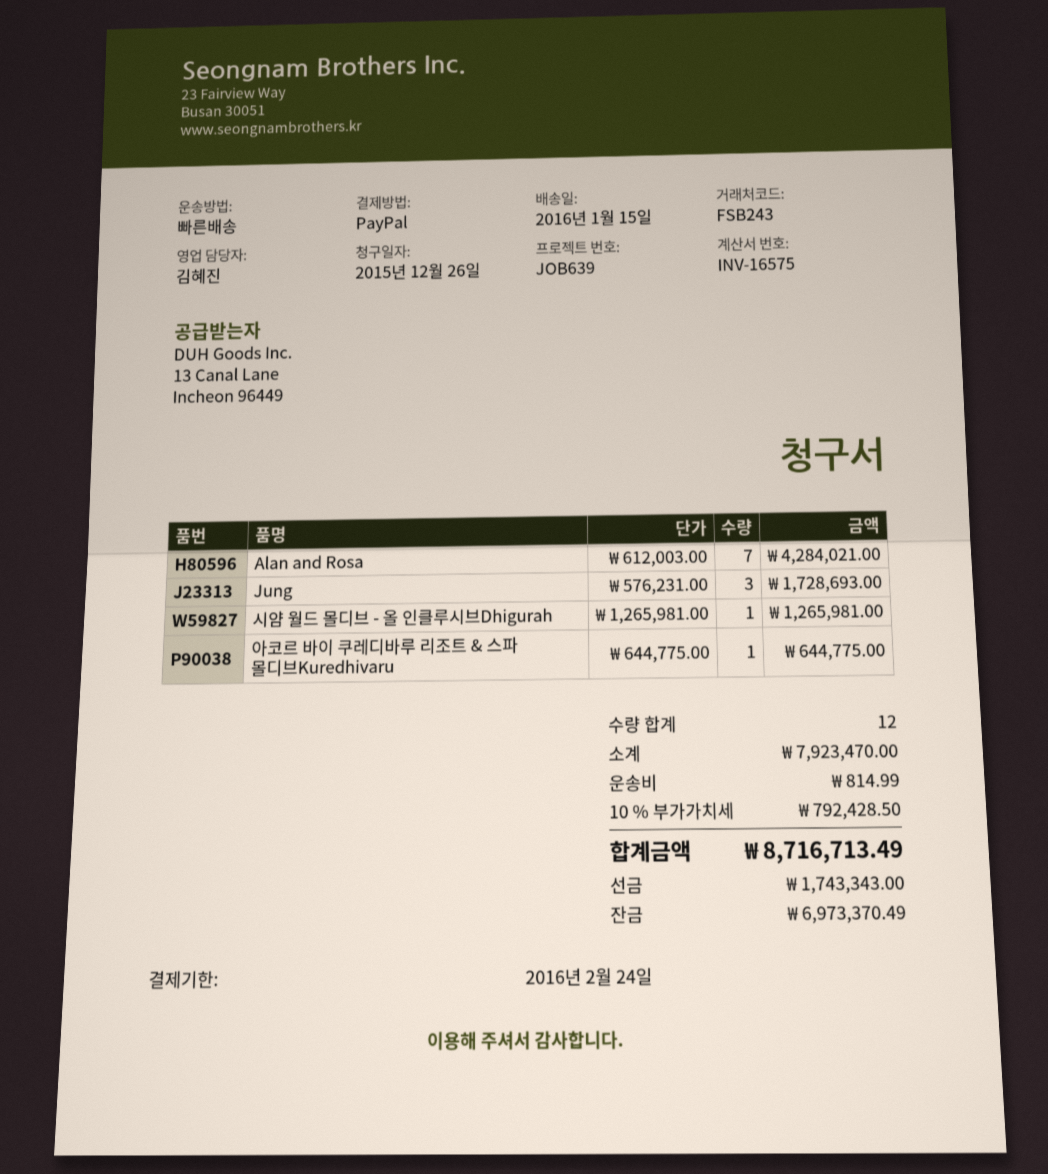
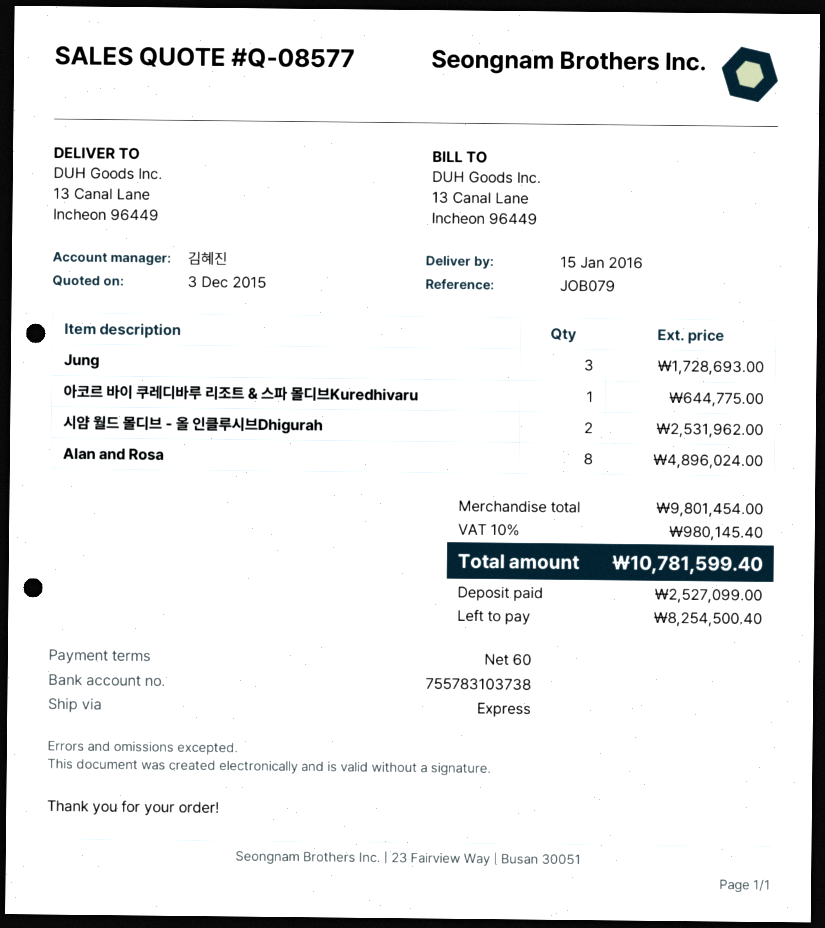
reference: JOB639 -> JOB079
Alan and Rosa: 7 for 4284021.00 -> 8 for 4896024.00
시얌 월드 몰디브 - 올 인클루시브Dhigurah: 1 for 1265981.00 -> 2 for 2531962.00
subtotal: 7923470.00 -> 9801454.00
shipping: 814.99 -> none
tax: 10% = 792428.50 -> 10% = 980145.40
total: 8716713.49 -> 10781599.40
deposit: 1743343.00 -> 2527099.00
balance: 6973370.49 -> 8254500.40

